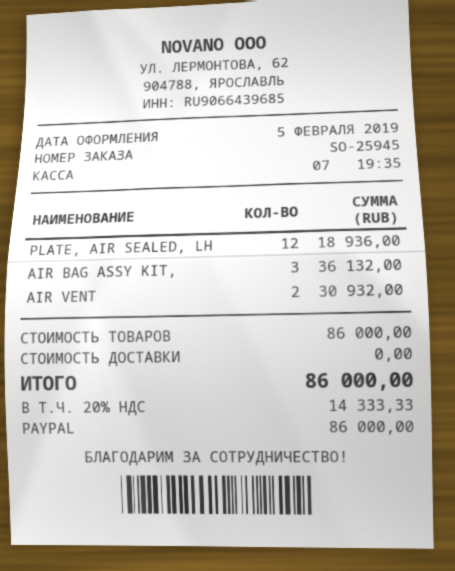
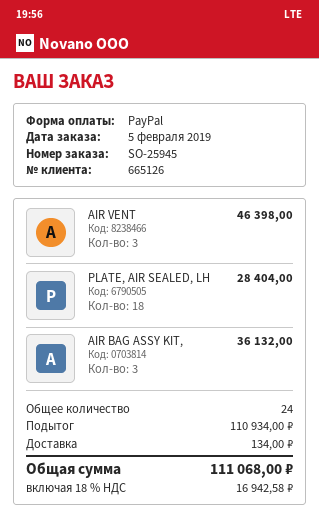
PLATE, AIR SEALED, LH: 12 for 18936.00 -> 18 for 28404.00
AIR VENT: 2 for 30932.00 -> 3 for 46398.00
subtotal: 86000.00 -> 110934.00
shipping: 0.00 -> 134.00
tax: 20% = 14333.33 -> 18% = 16942.58
total: 86000.00 -> 111068.00

